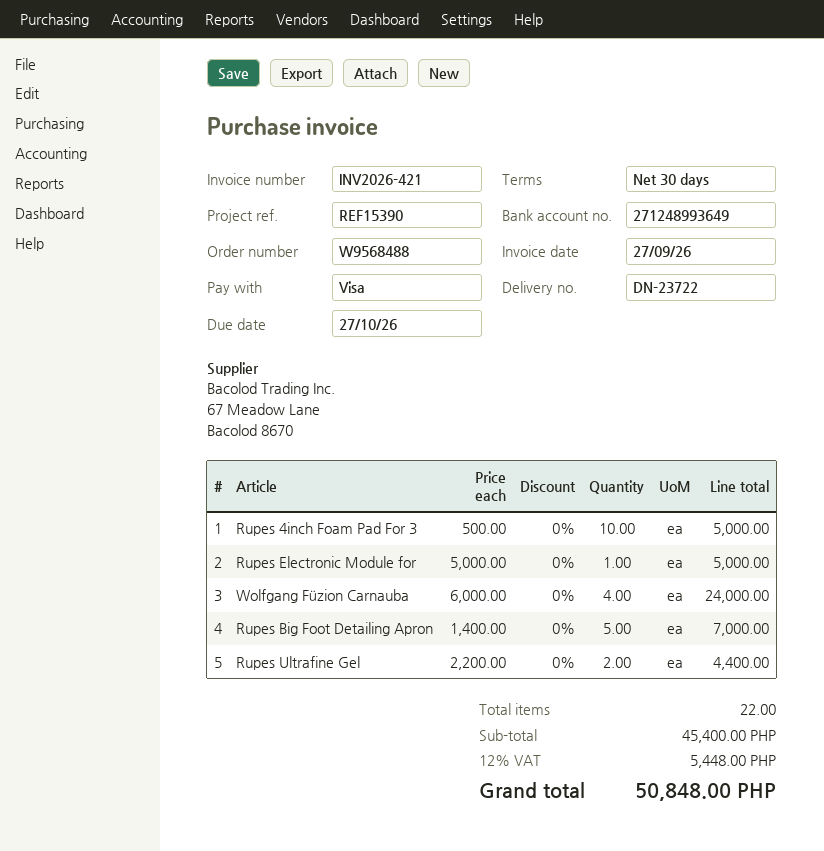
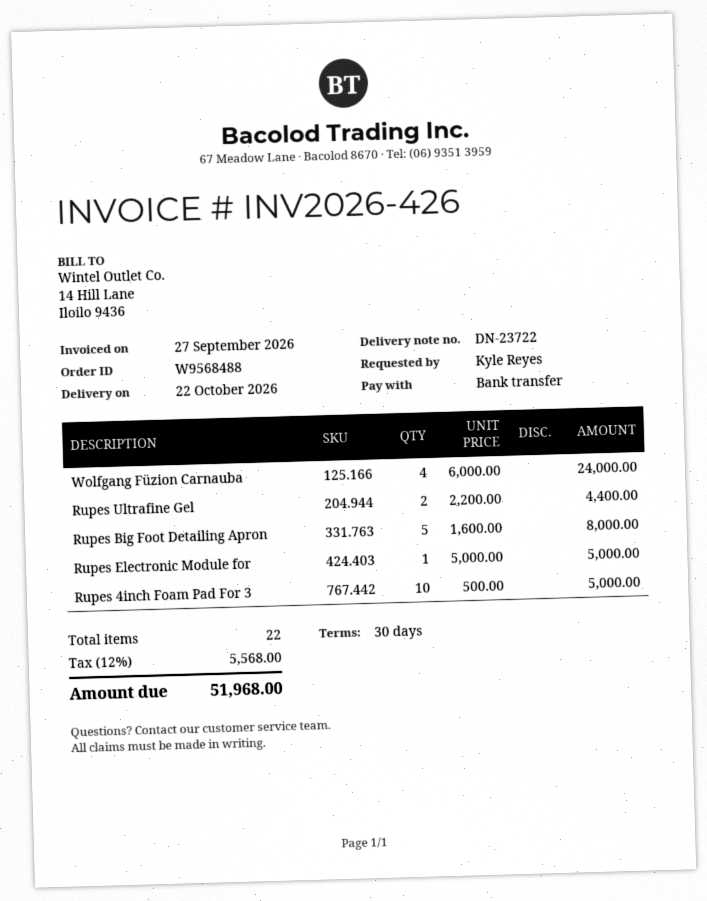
invoice number: INV2026-421 -> INV2026-426
payment method: Visa -> bank transfer
Rupes Big Foot Detailing Apron: 5 x 1400.00 = 7000.00 -> 5 x 1600.00 = 8000.00
tax: 12% = 5448.00 -> 12% = 5568.00
total: 50848.00 -> 51968.00

